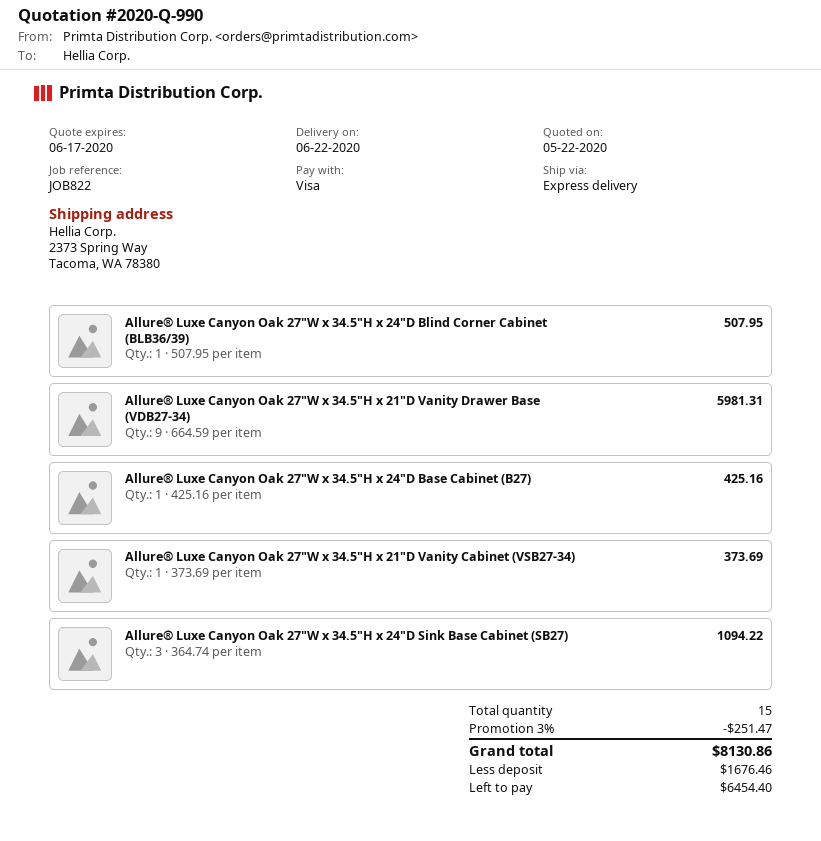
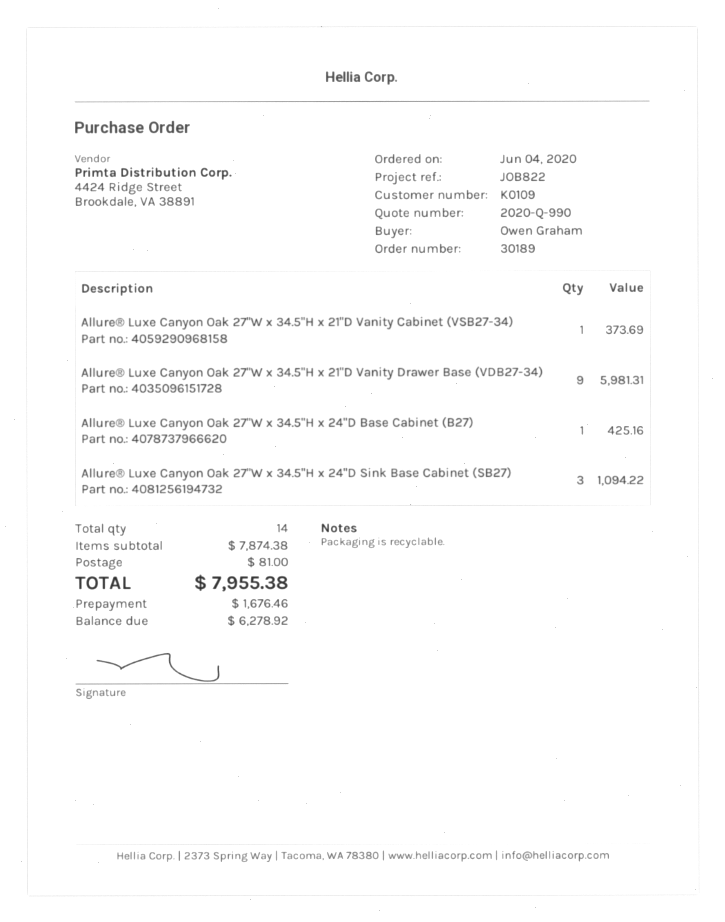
Allure® Luxe Canyon Oak 27"W x 34.5"H x 24"D Blind Corner Cabinet (BLB36/39): 1 for 507.95 -> none
total quantity: 15 -> 14
discount: 3% = 251.47 -> none
shipping: none -> 81.00
total: 8130.86 -> 7955.38
balance: 6454.40 -> 6278.92

